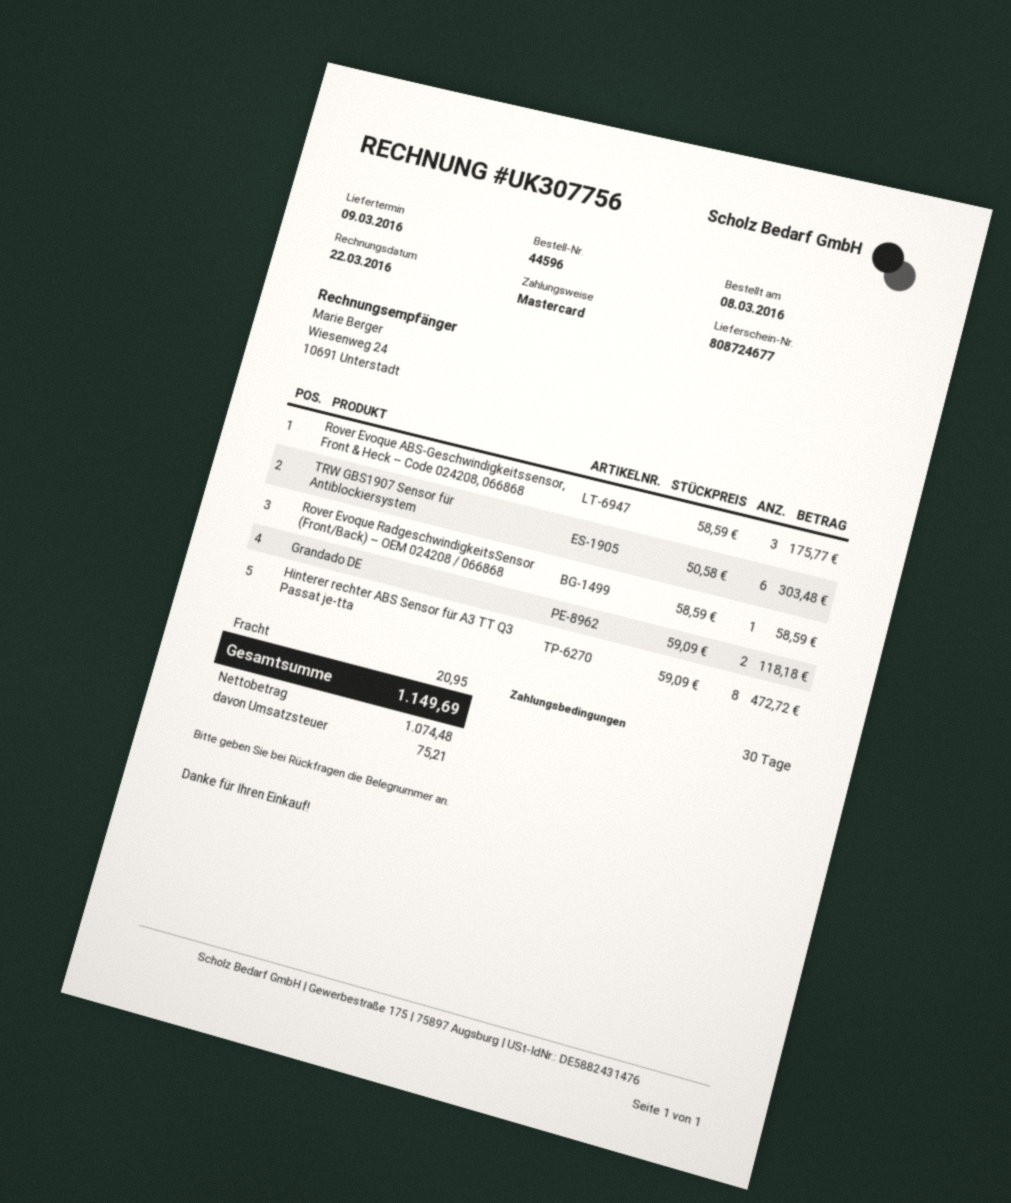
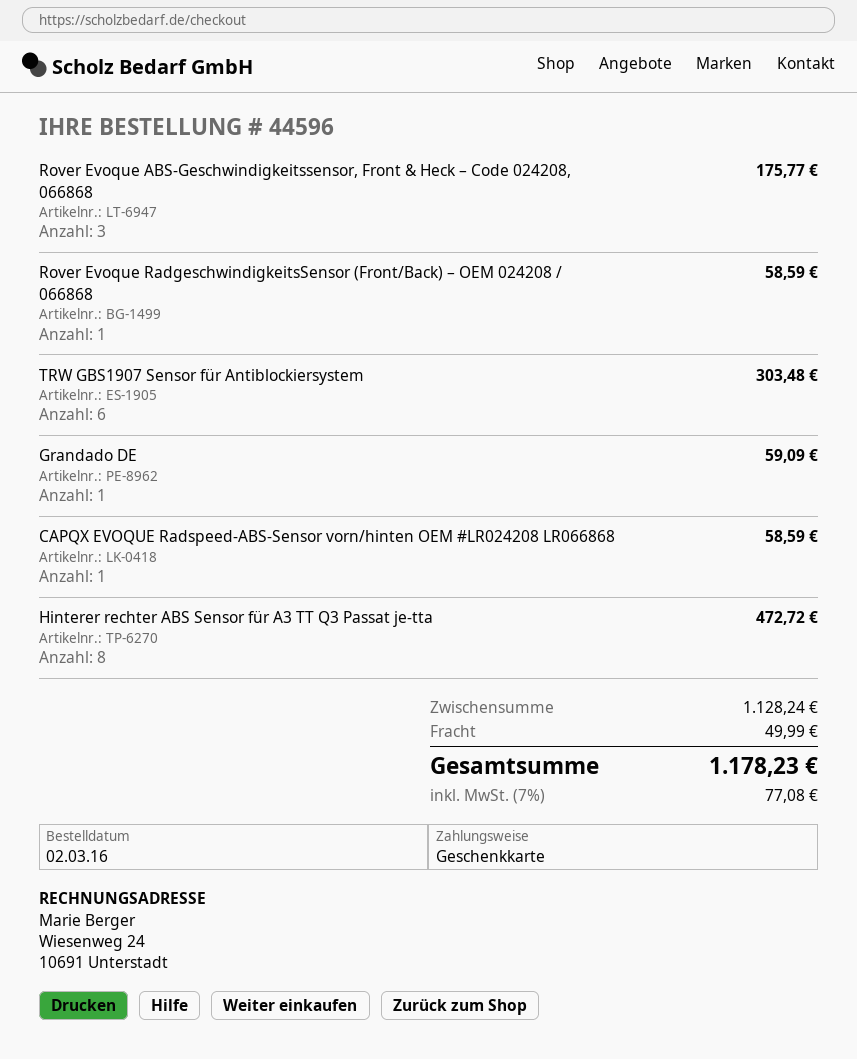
order date: 2016-03-08 -> 2016-03-02
payment method: Mastercard -> gift card
Grandado DE: 2 for 118.18 -> 1 for 59.09
CAPQX EVOQUE Radspeed-ABS-Sensor vorn/hinten OEM #LR024208 LR066868: none -> 1 for 58.59
shipping: 20.95 -> 49.99
tax: 75.21 -> 77.08
total: 1149.69 -> 1178.23

